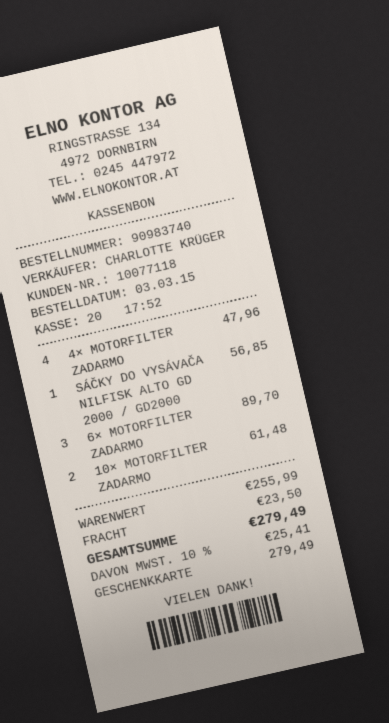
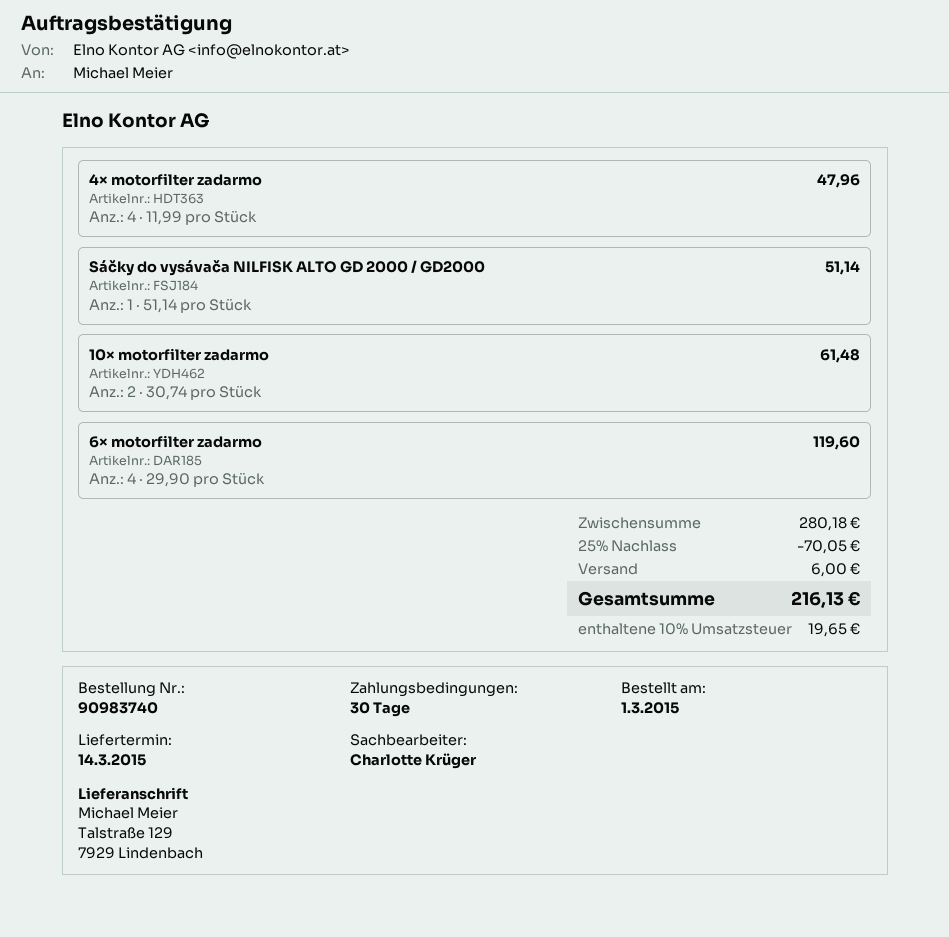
order date: 2015-03-03 -> 2015-03-01
SÁČKY DO VYSÁVAČA NILFISK ALTO GD 2000 / GD2000: 1 for 56.85 -> 1 for 51.14
6× MOTORFILTER ZADARMO: 3 for 89.70 -> 4 for 119.60
subtotal: 255.99 -> 280.18
discount: none -> 25% = 70.05
shipping: 23.50 -> 6.00
tax: 10% = 25.41 -> 10% = 19.65
total: 279.49 -> 216.13

